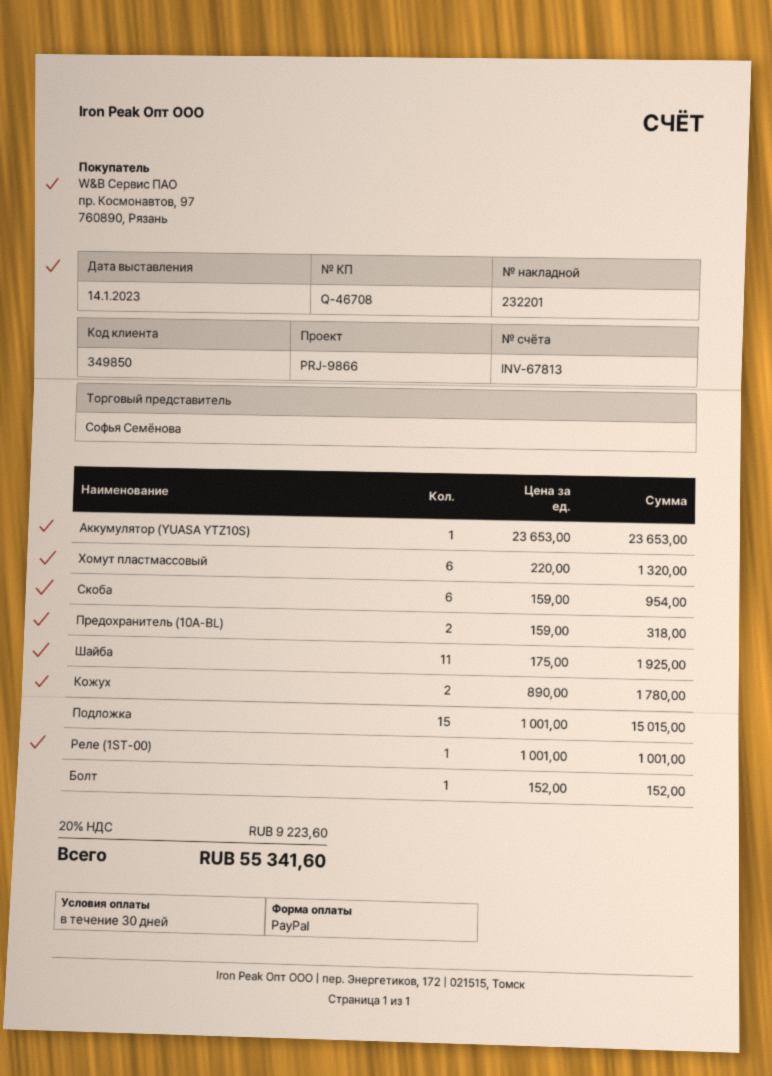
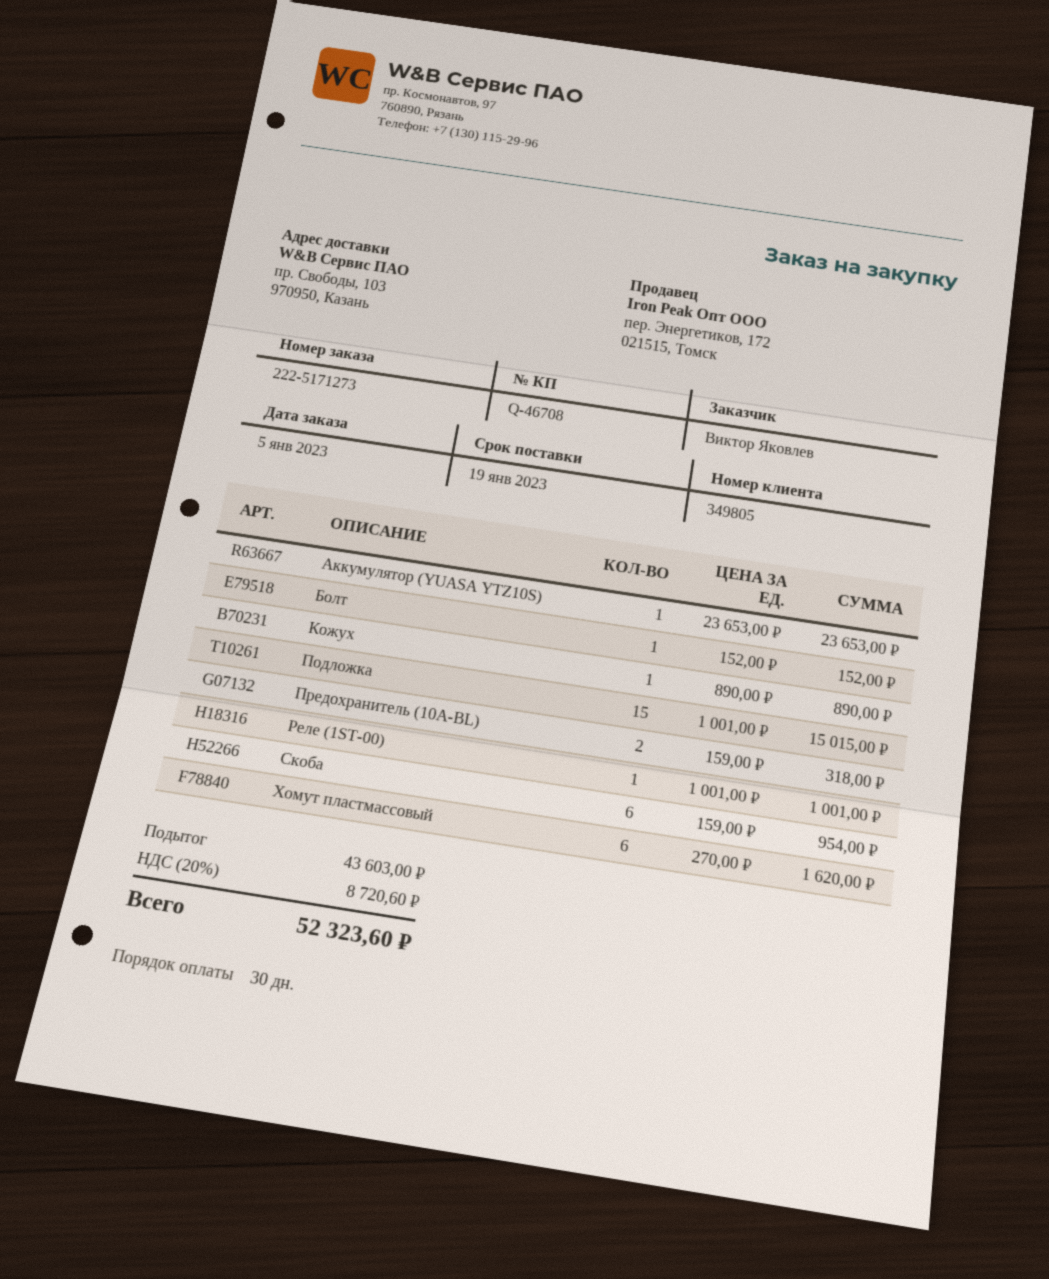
customer number: 349850 -> 349805
Хомут пластмассовый: 6 x 220.00 = 1320.00 -> 6 x 270.00 = 1620.00
Шайба: 11 x 175.00 = 1925.00 -> none
Кожух: 2 x 890.00 = 1780.00 -> 1 x 890.00 = 890.00
tax: 20% = 9223.60 -> 20% = 8720.60
total: 55341.60 -> 52323.60

